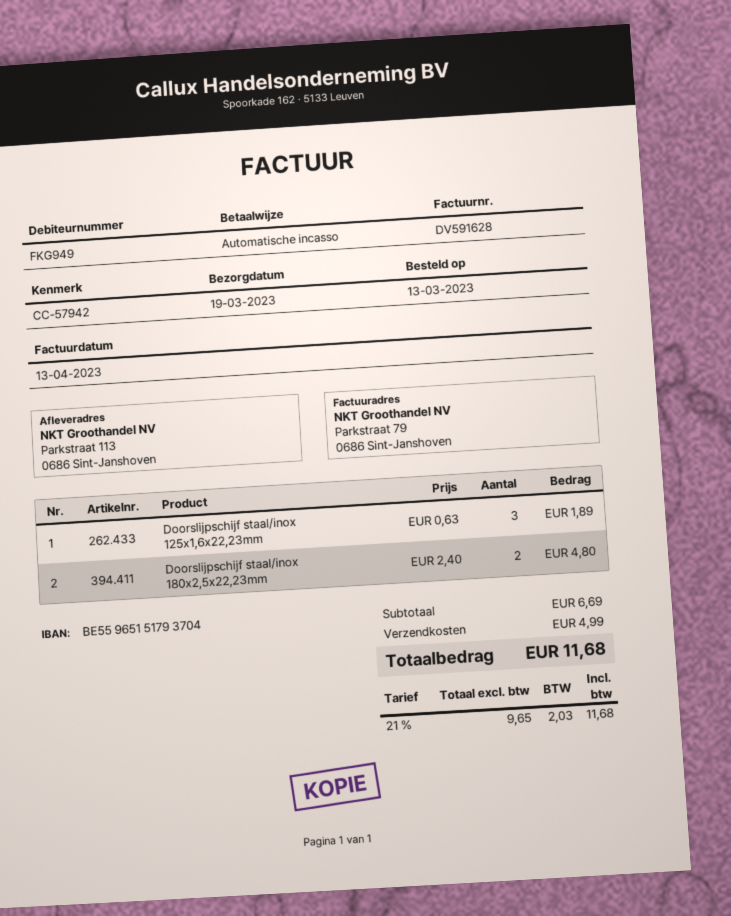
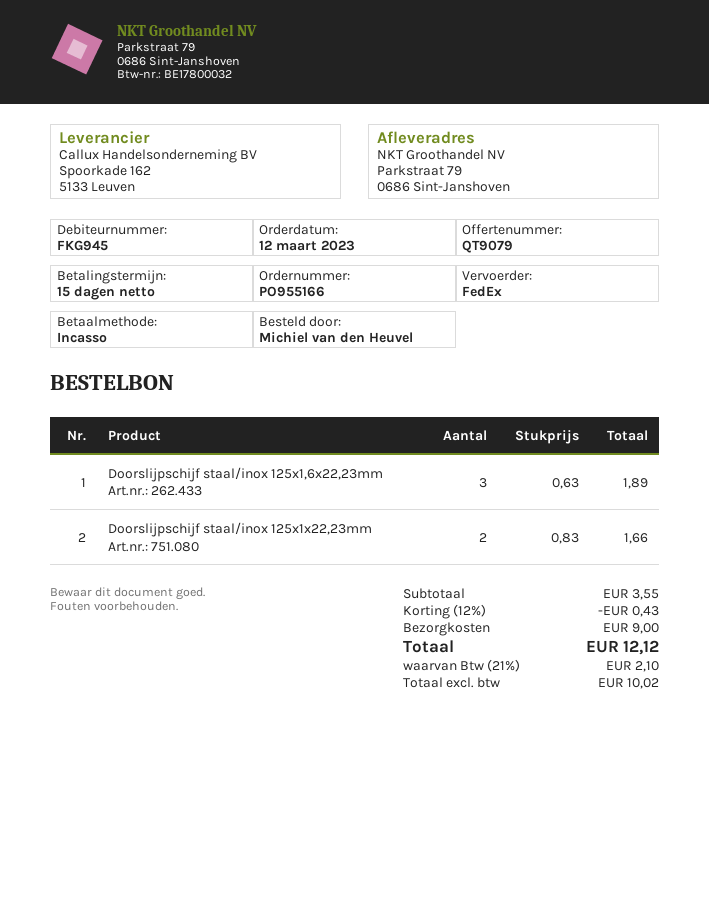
order date: 2023-03-13 -> 2023-03-12
customer number: FKG949 -> FKG945
ship to: Parkstraat 113, 0686 Sint-Janshoven -> Parkstraat 79, 0686 Sint-Janshoven
Doorslijpschijf staal/inox 180x2,5x22,23mm: 2 x 2.40 = 4.80 -> none
Doorslijpschijf staal/inox 125x1x22,23mm: none -> 2 x 0.83 = 1.66
subtotal: 6.69 -> 3.55
discount: none -> 12% = 0.43
shipping: 4.99 -> 9.00
net: 9.65 -> 10.02
tax: 21% = 2.03 -> 21% = 2.10
total: 11.68 -> 12.12

